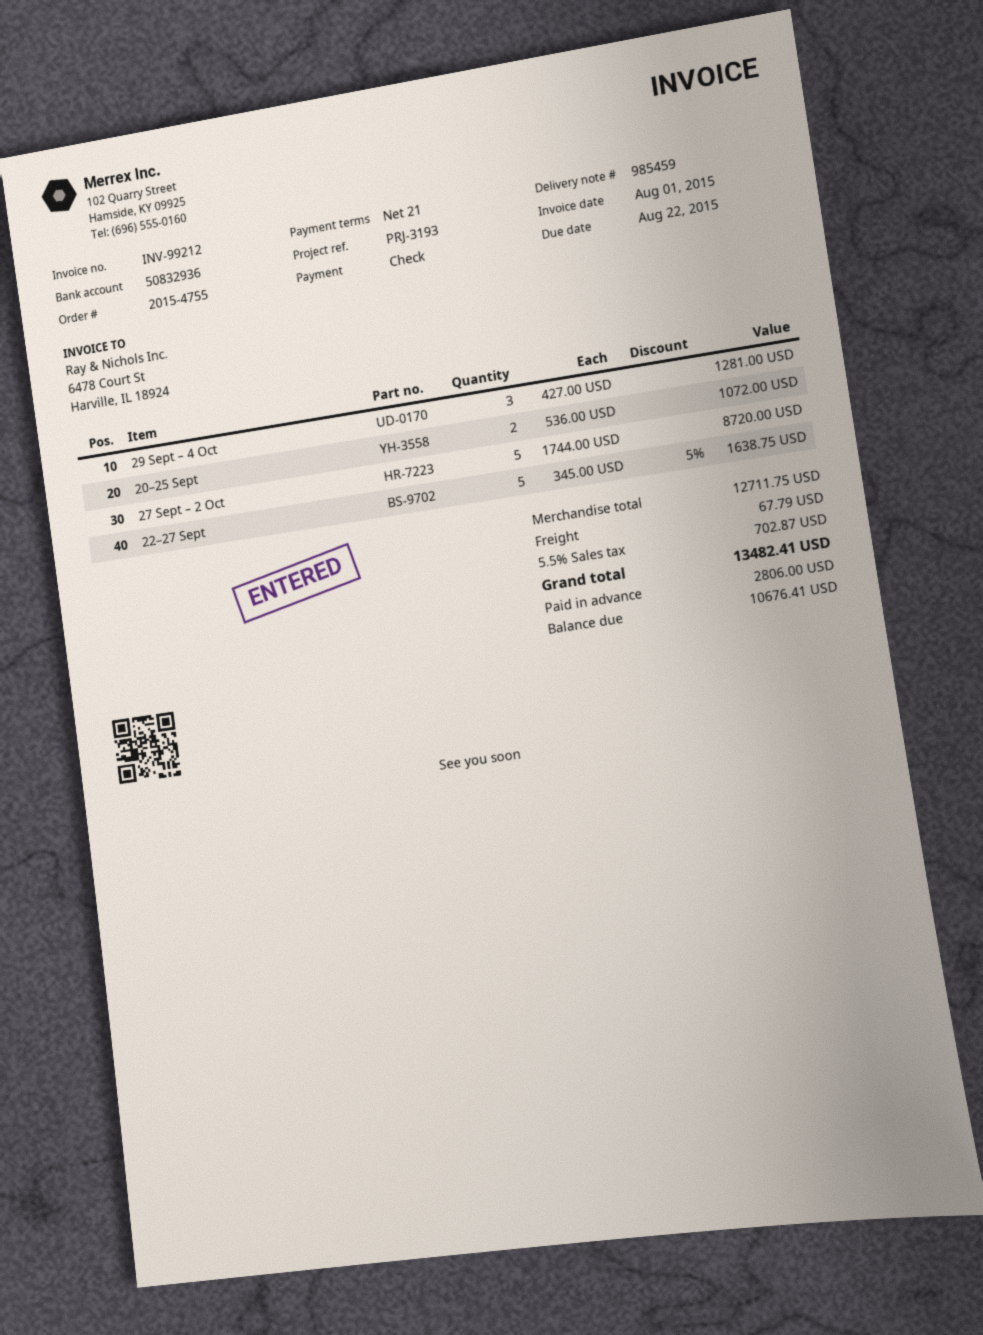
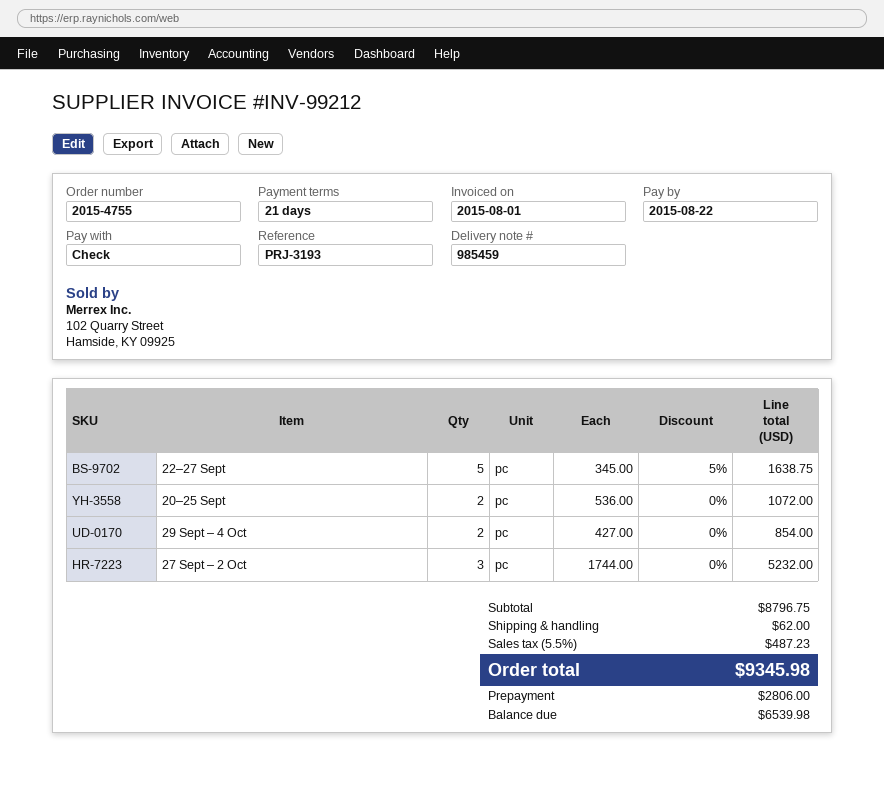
29 Sept – 4 Oct: 3 x 427.00 = 1281.00 -> 2 x 427.00 = 854.00
27 Sept – 2 Oct: 5 x 1744.00 = 8720.00 -> 3 x 1744.00 = 5232.00
subtotal: 12711.75 -> 8796.75
shipping: 67.79 -> 62.00
tax: 5.5% = 702.87 -> 5.5% = 487.23
total: 13482.41 -> 9345.98
balance: 10676.41 -> 6539.98

